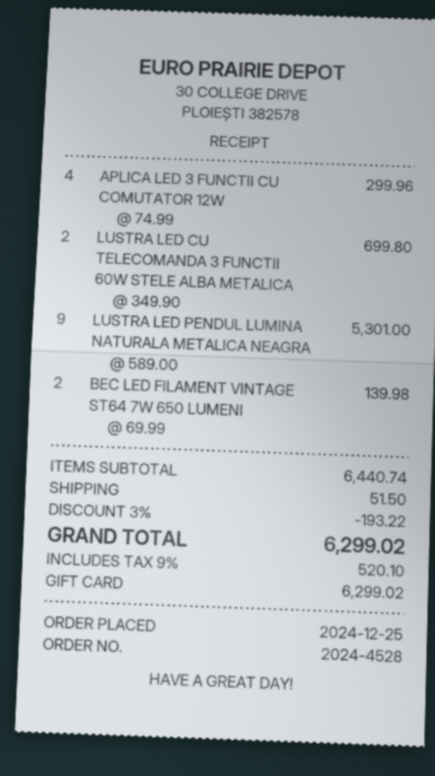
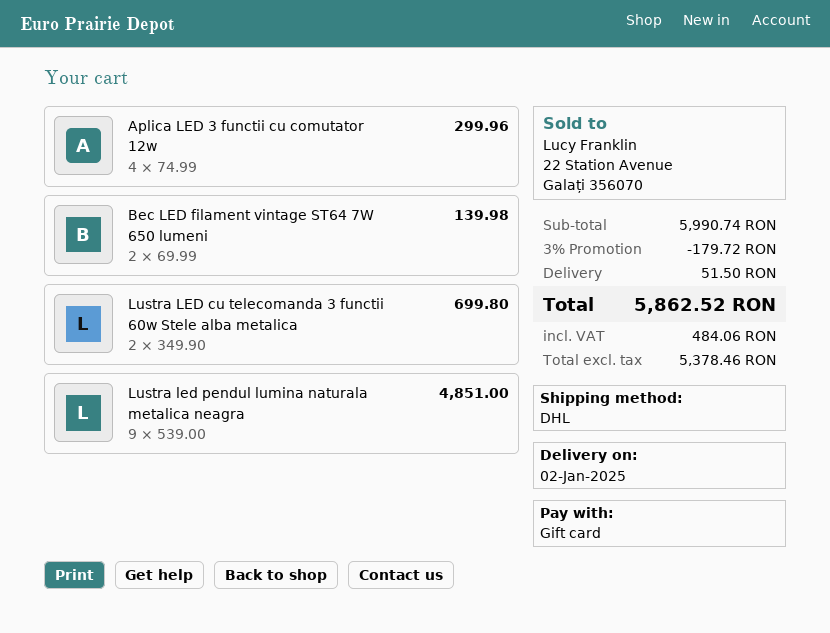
LUSTRA LED PENDUL LUMINA NATURALA METALICA NEAGRA: 9 x 589.00 = 5301.00 -> 9 x 539.00 = 4851.00
subtotal: 6440.74 -> 5990.74
discount: 3% = 193.22 -> 3% = 179.72
tax: 520.10 -> 484.06
total: 6299.02 -> 5862.52

